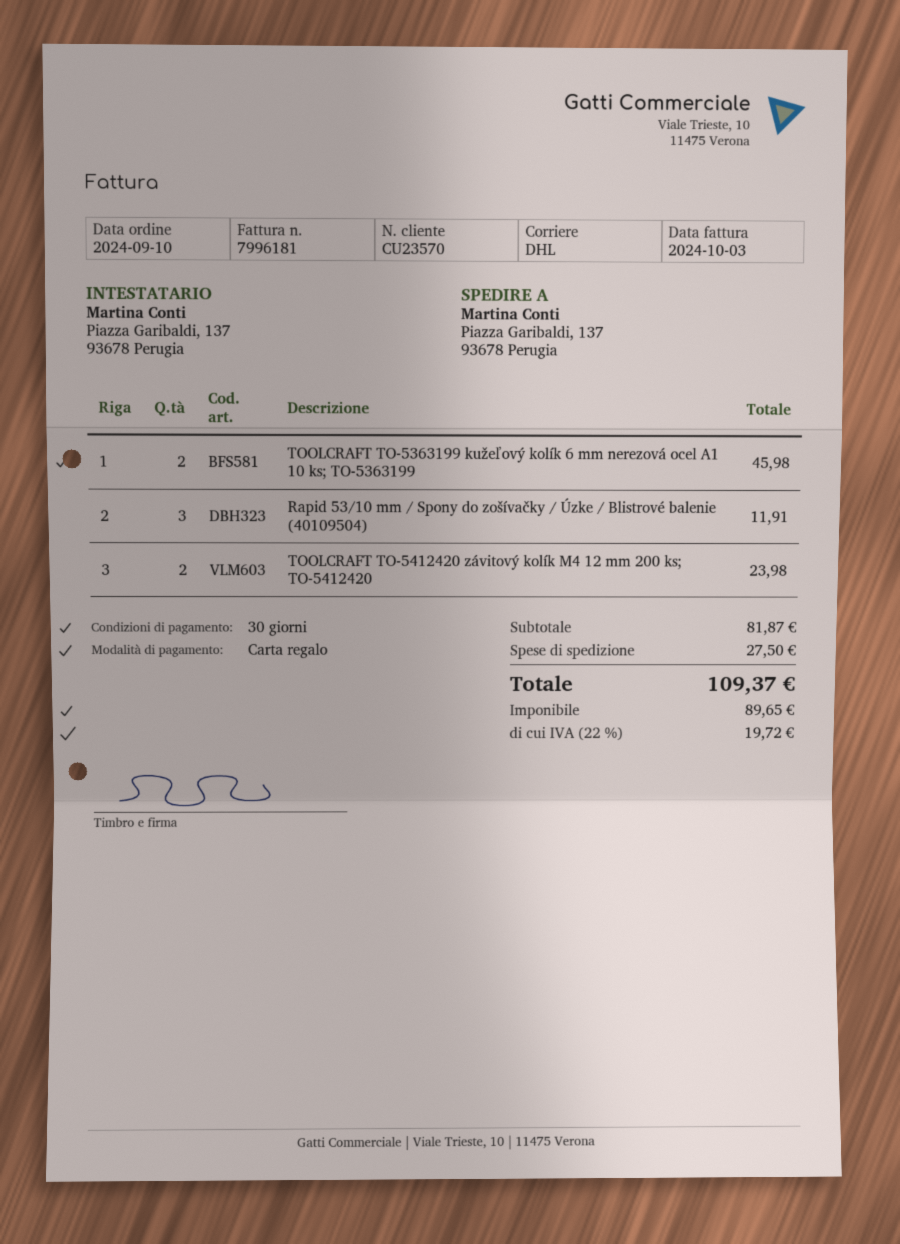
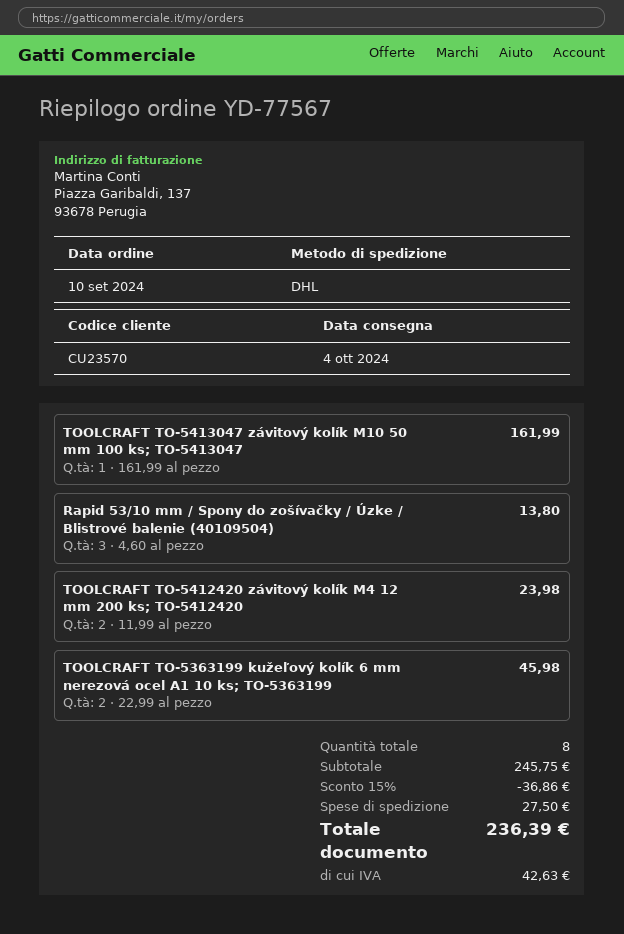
Rapid 53/10 mm / Spony do zošívačky / Úzke / Blistrové balenie (40109504): 3 for 11.91 -> 3 for 13.80
TOOLCRAFT TO-5413047 závitový kolík M10 50 mm 100 ks; TO-5413047: none -> 1 for 161.99
subtotal: 81.87 -> 245.75
discount: none -> 15% = 36.86
tax: 19.72 -> 42.63
total: 109.37 -> 236.39

